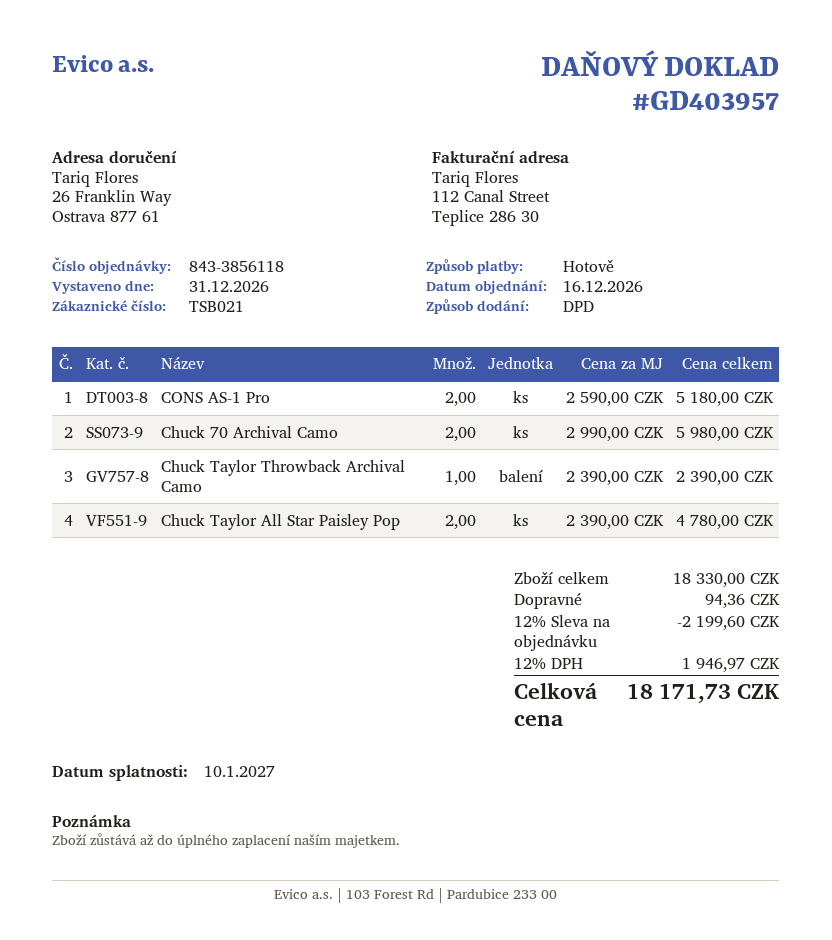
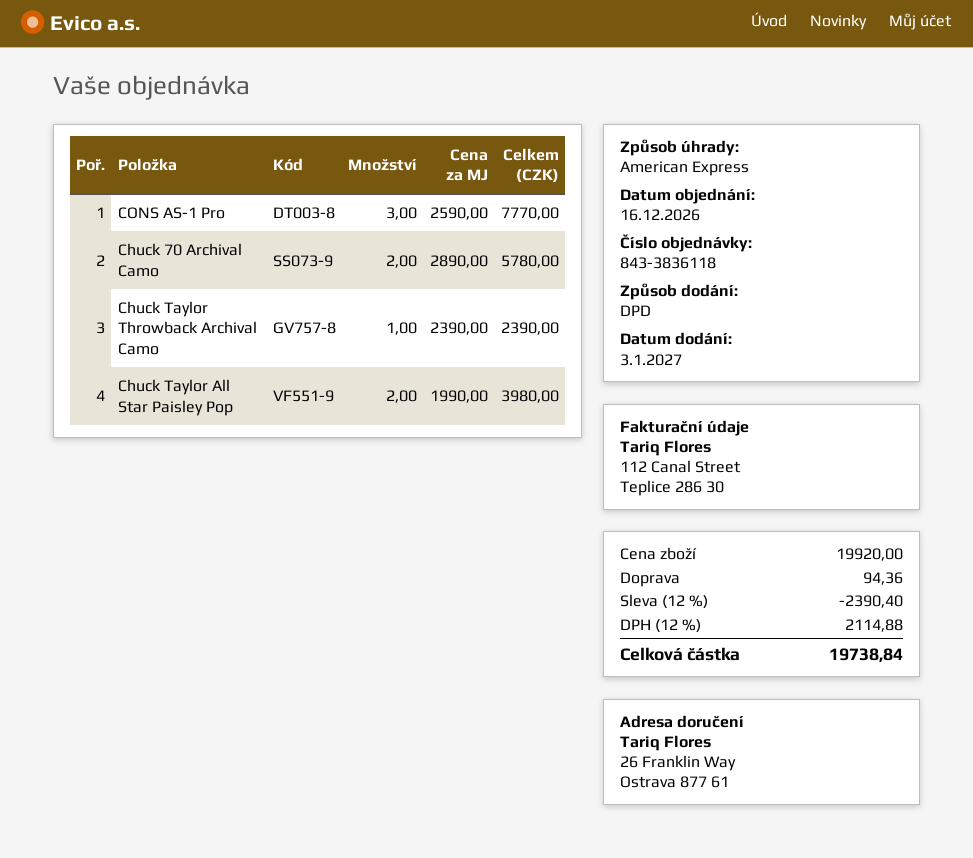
order number: 843-3856118 -> 843-3836118
payment method: cash -> American Express
CONS AS-1 Pro: 2 x 2590.00 = 5180.00 -> 3 x 2590.00 = 7770.00
Chuck 70 Archival Camo: 2 x 2990.00 = 5980.00 -> 2 x 2890.00 = 5780.00
Chuck Taylor All Star Paisley Pop: 2 x 2390.00 = 4780.00 -> 2 x 1990.00 = 3980.00
subtotal: 18330.00 -> 19920.00
discount: 12% = 2199.60 -> 12% = 2390.40
tax: 12% = 1946.97 -> 12% = 2114.88
total: 18171.73 -> 19738.84

